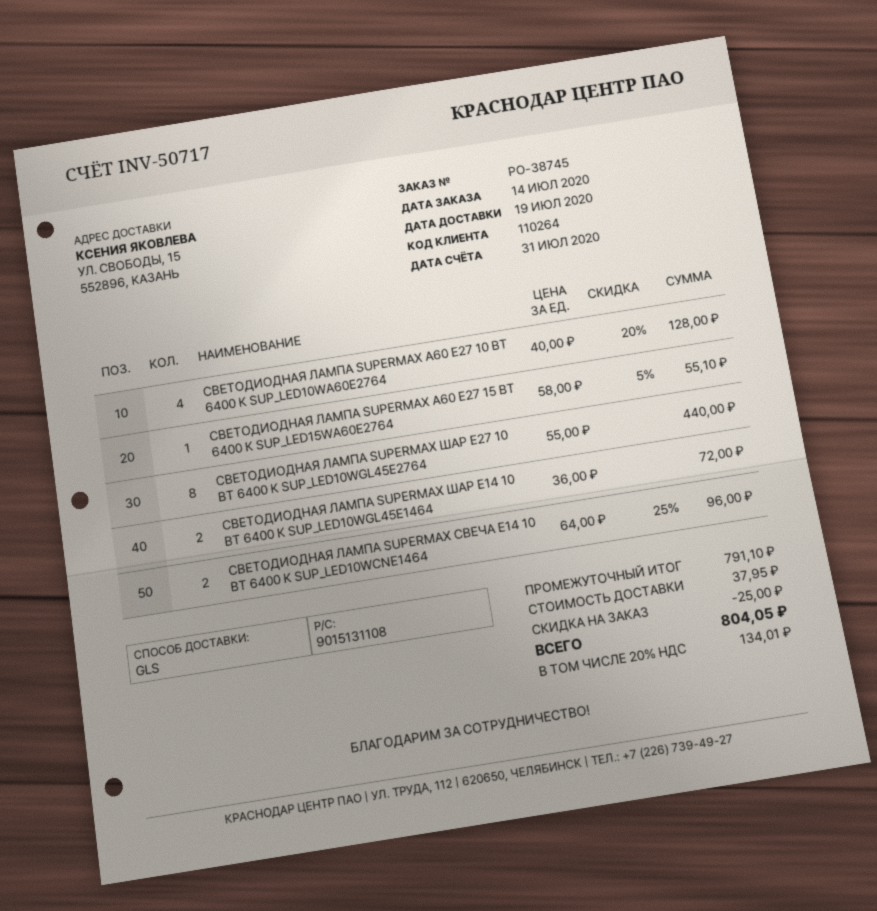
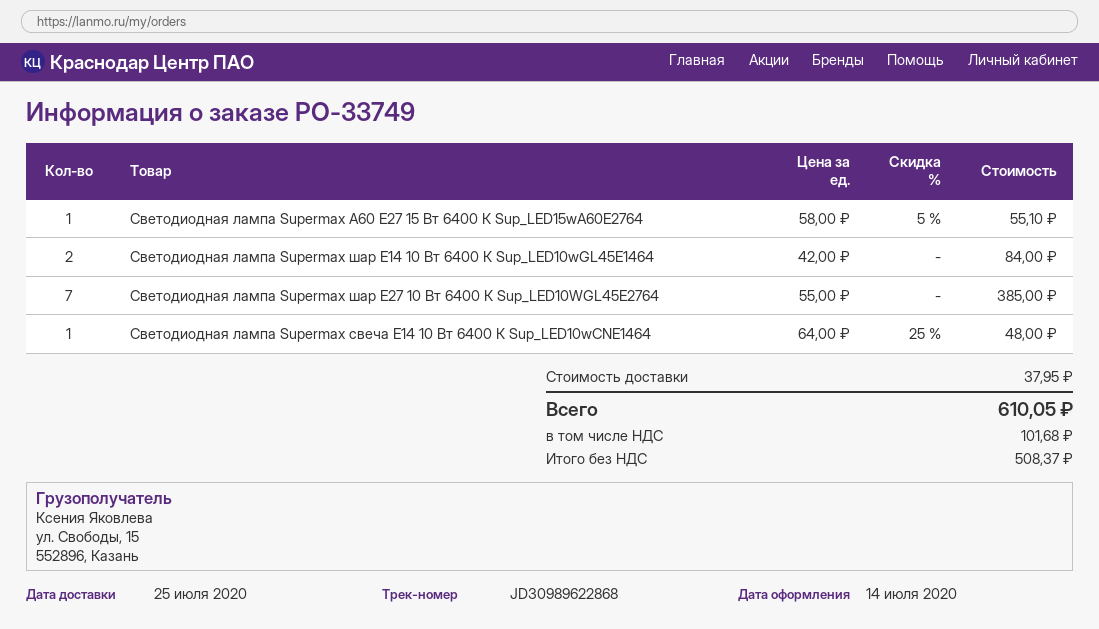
order number: PO-38745 -> PO-33749
delivery date: 2020-07-19 -> 2020-07-25
СВЕТОДИОДНАЯ ЛАМПА SUPERMAX A60 E27 10 ВТ 6400 К SUP_LED10WA60E2764: 4 x 40.00 - 20% = 128.00 -> none
СВЕТОДИОДНАЯ ЛАМПА SUPERMAX ШАР E27 10 ВТ 6400 К SUP_LED10WGL45E2764: 8 x 55.00 = 440.00 -> 7 x 55.00 = 385.00
СВЕТОДИОДНАЯ ЛАМПА SUPERMAX ШАР E14 10 ВТ 6400 К SUP_LED10WGL45E1464: 2 x 36.00 = 72.00 -> 2 x 42.00 = 84.00
СВЕТОДИОДНАЯ ЛАМПА SUPERMAX СВЕЧА E14 10 ВТ 6400 К SUP_LED10WCNE1464: 2 x 64.00 - 25% = 96.00 -> 1 x 64.00 - 25% = 48.00
discount: 25.00 -> none
tax: 134.01 -> 101.68
total: 804.05 -> 610.05

